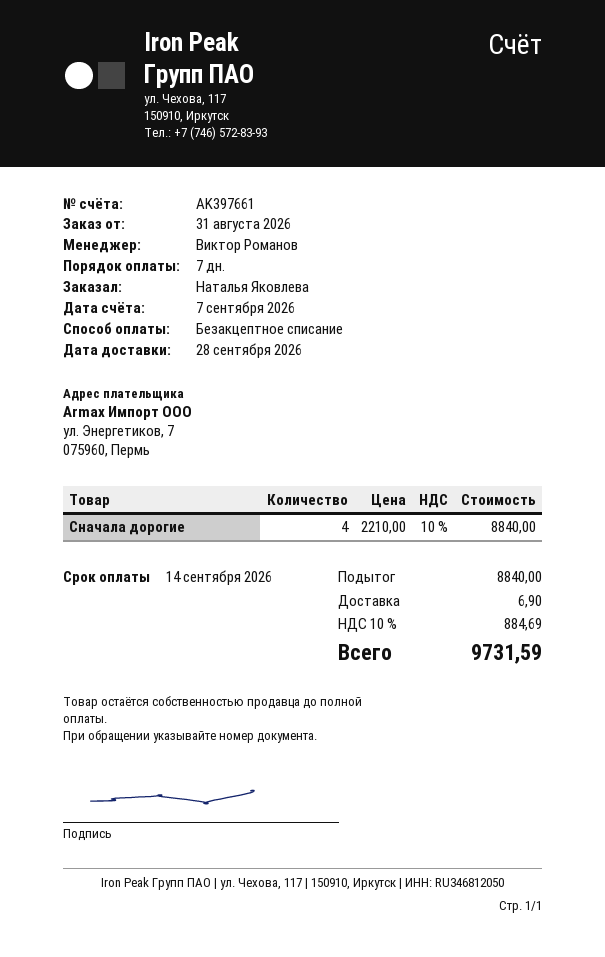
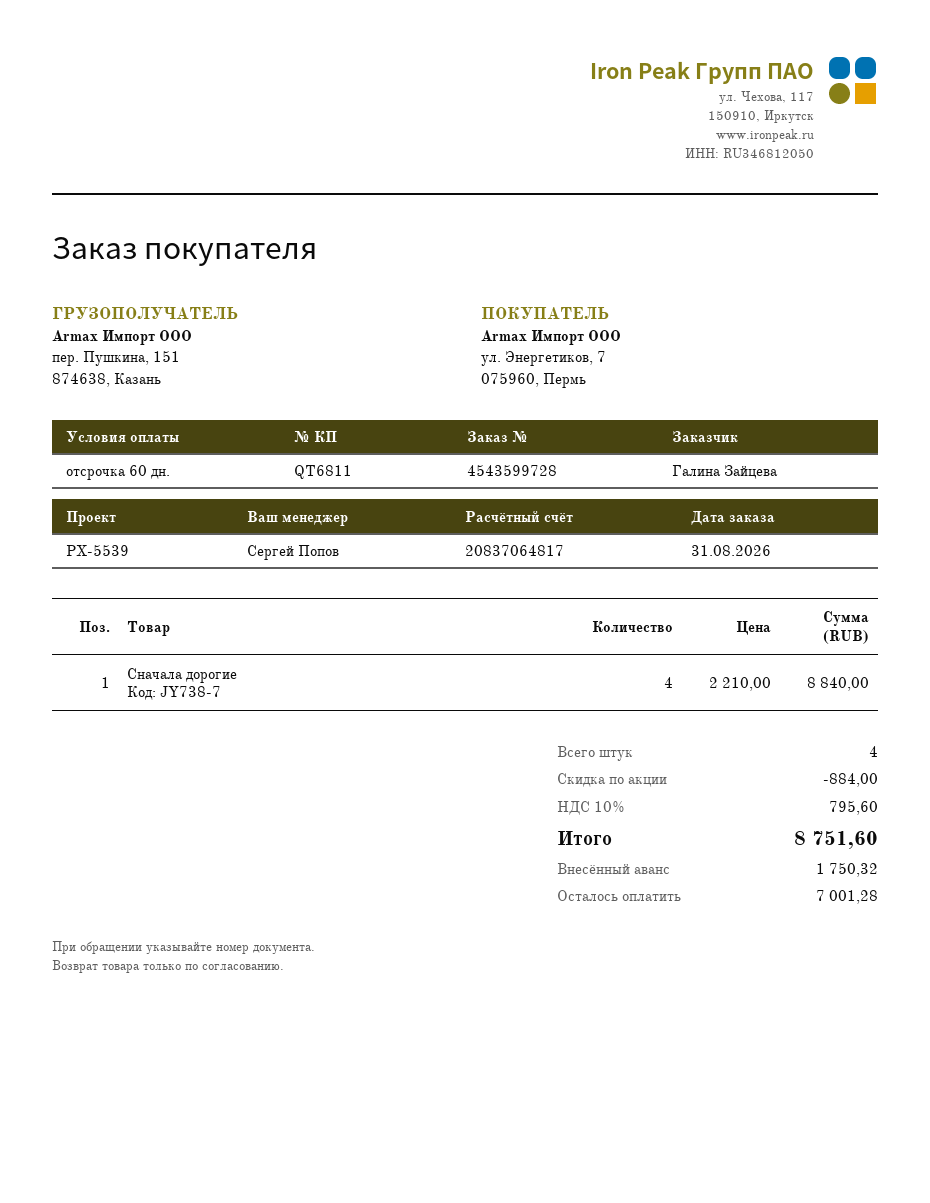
payment terms: 7 days -> 60 days
ordered by: Наталья Яковлева -> Галина Зайцева
sales rep: Виктор Романов -> Сергей Попов
discount: none -> 884.00
shipping: 6.90 -> none
tax: 10% = 884.69 -> 10% = 795.60
total: 9731.59 -> 8751.60

